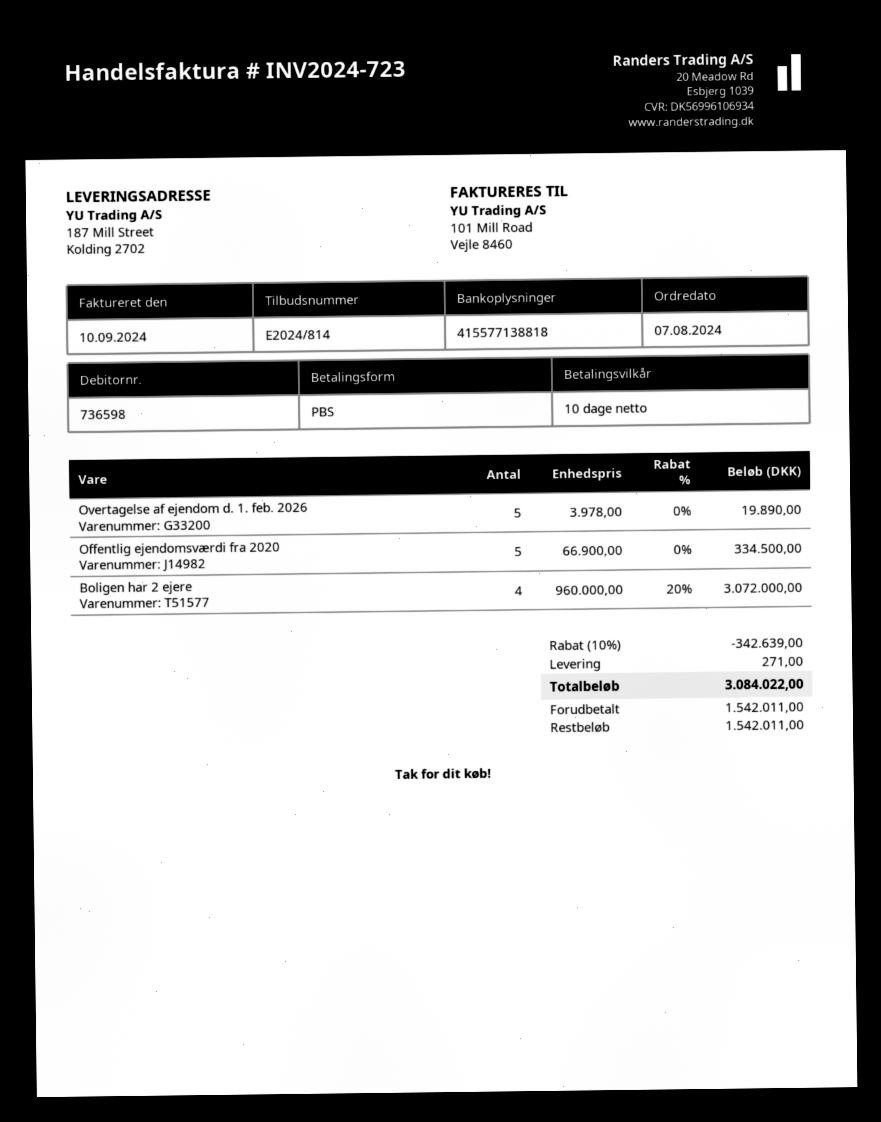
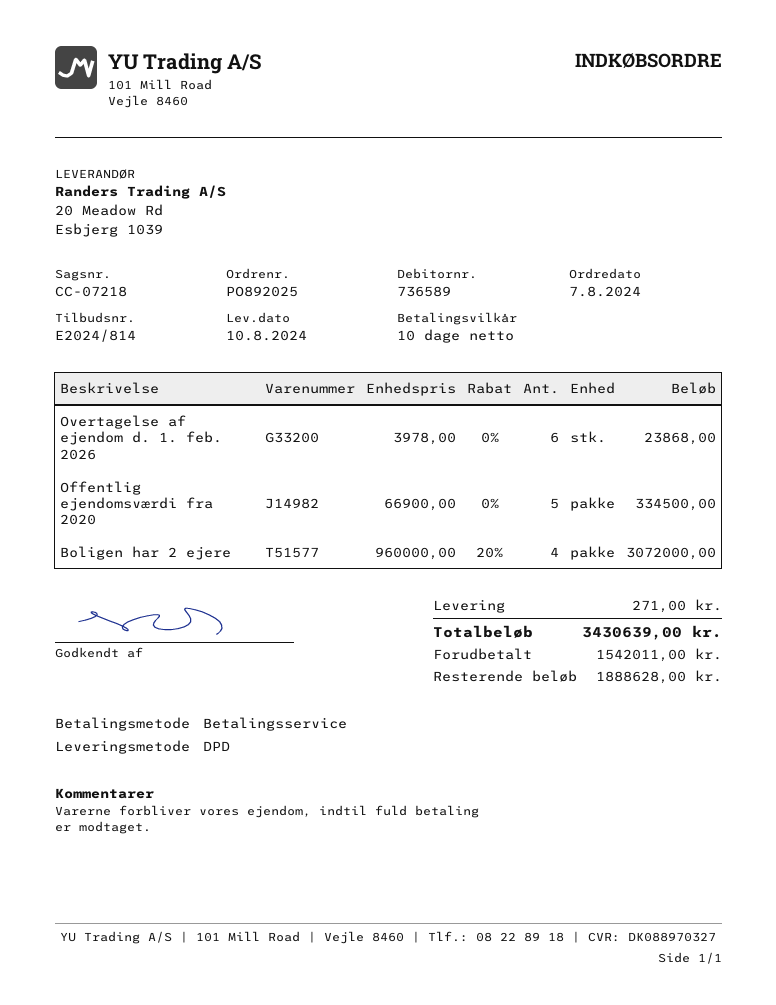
customer number: 736598 -> 736589
Overtagelse af ejendom d. 1. feb. 2026: 5 x 3978.00 = 19890.00 -> 6 x 3978.00 = 23868.00
discount: 10% = 342639.00 -> none
total: 3084022.00 -> 3430639.00
balance: 1542011.00 -> 1888628.00

